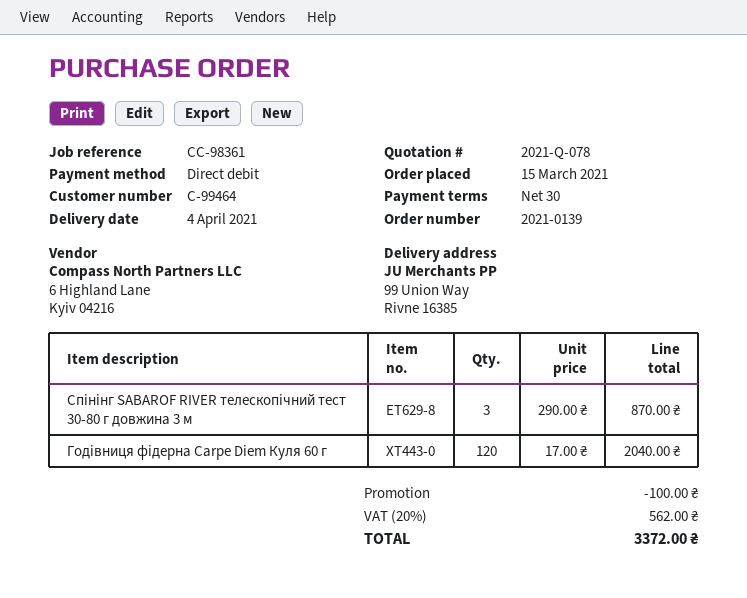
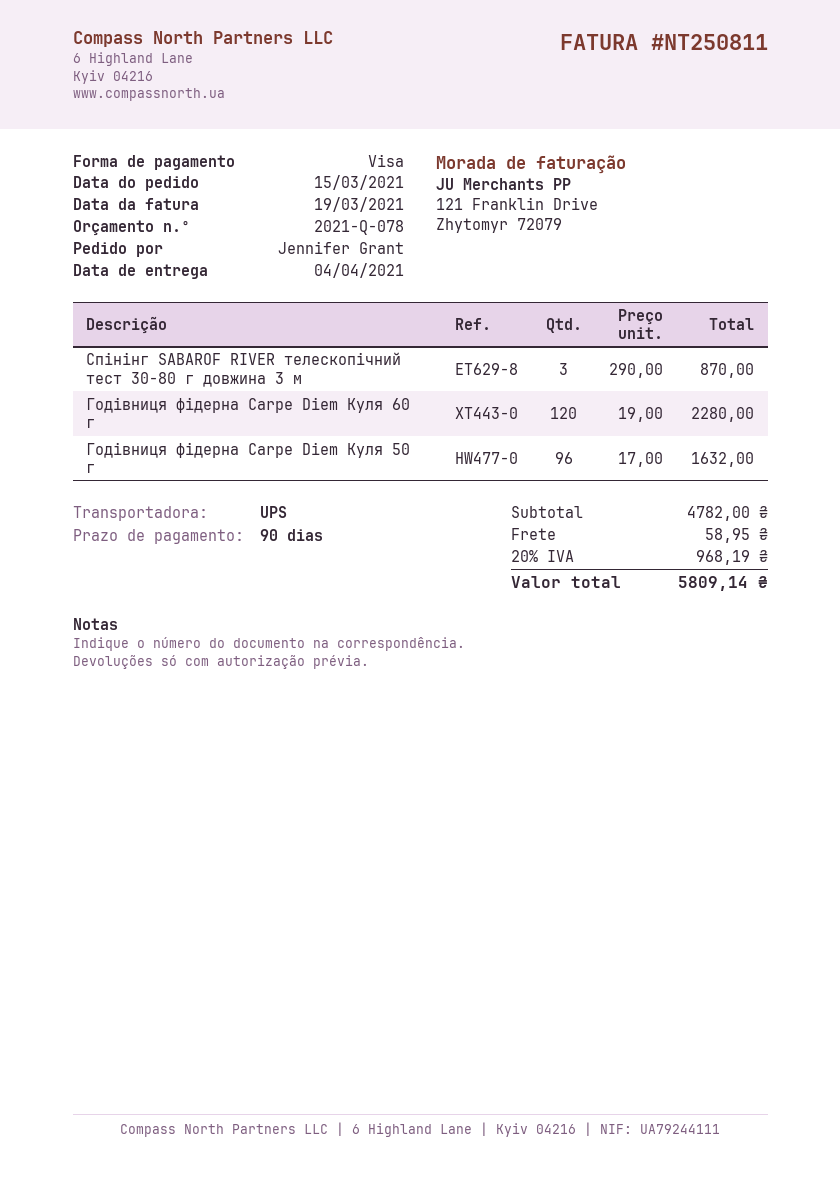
payment terms: 30 days -> 90 days
payment method: direct debit -> Visa
Годівниця фідерна Carpe Diem Куля 60 г: 120 x 17.00 = 2040.00 -> 120 x 19.00 = 2280.00
Годівниця фідерна Carpe Diem Куля 50 г: none -> 96 x 17.00 = 1632.00
discount: 100.00 -> none
shipping: none -> 58.95
tax: 20% = 562.00 -> 20% = 968.19
total: 3372.00 -> 5809.14

